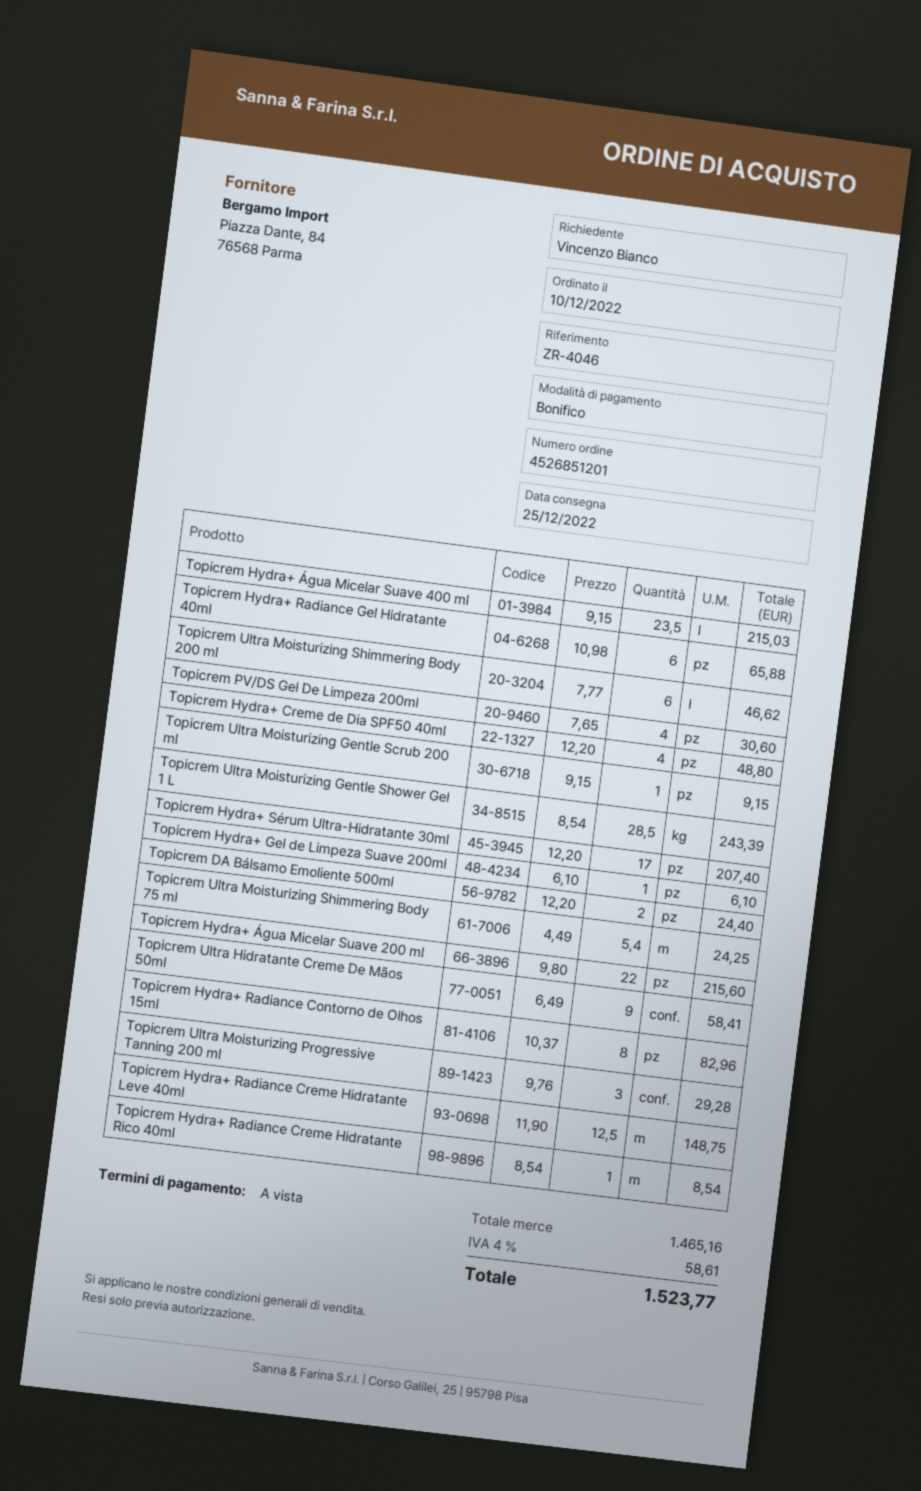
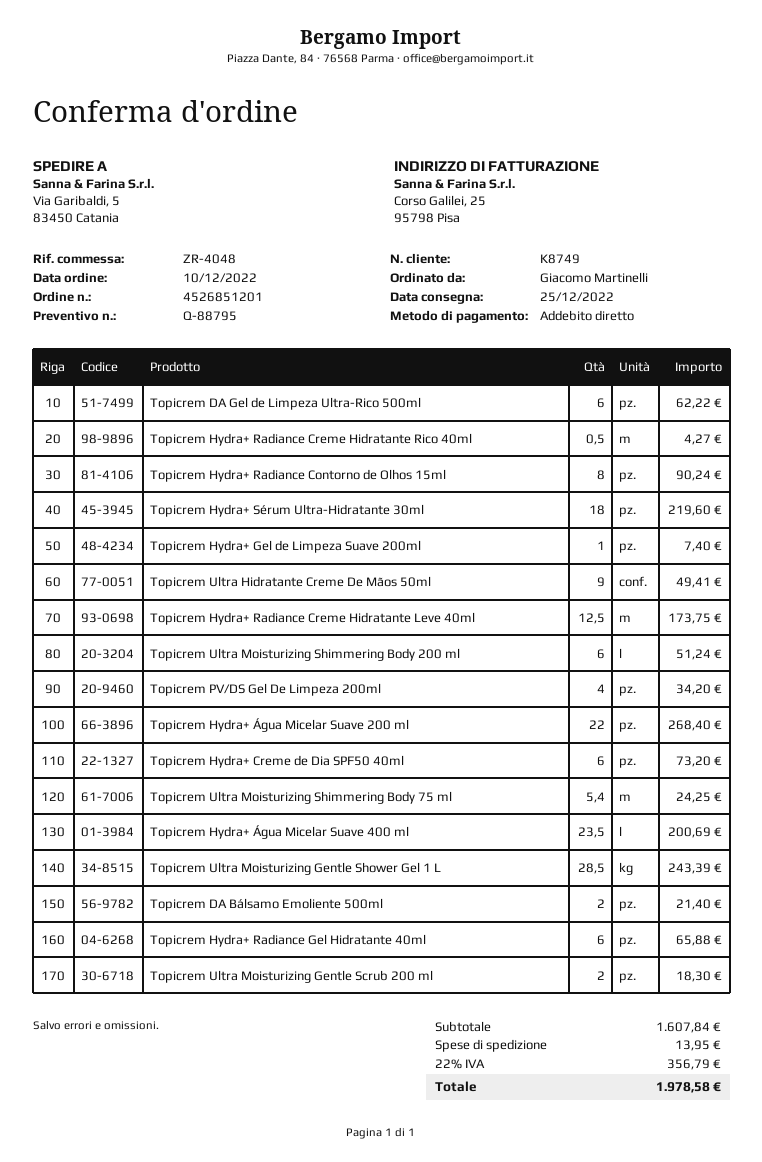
reference: ZR-4046 -> ZR-4048
ordered by: Vincenzo Bianco -> Giacomo Martinelli
payment method: bank transfer -> direct debit
Topicrem Hydra+ Água Micelar Suave 400 ml: 23.5 for 215.03 -> 23.5 for 200.69
Topicrem Ultra Moisturizing Shimmering Body 200 ml: 6 for 46.62 -> 6 for 51.24
Topicrem PV/DS Gel De Limpeza 200ml: 4 for 30.60 -> 4 for 34.20
Topicrem Hydra+ Creme de Dia SPF50 40ml: 4 for 48.80 -> 6 for 73.20
Topicrem Ultra Moisturizing Gentle Scrub 200 ml: 1 for 9.15 -> 2 for 18.30
Topicrem Hydra+ Sérum Ultra-Hidratante 30ml: 17 for 207.40 -> 18 for 219.60
Topicrem Hydra+ Gel de Limpeza Suave 200ml: 1 for 6.10 -> 1 for 7.40
Topicrem DA Bálsamo Emoliente 500ml: 2 for 24.40 -> 2 for 21.40
Topicrem Hydra+ Água Micelar Suave 200 ml: 22 for 215.60 -> 22 for 268.40
Topicrem Ultra Hidratante Creme De Mãos 50ml: 9 for 58.41 -> 9 for 49.41
Topicrem Hydra+ Radiance Contorno de Olhos 15ml: 8 for 82.96 -> 8 for 90.24
Topicrem Ultra Moisturizing Progressive Tanning 200 ml: 3 for 29.28 -> none
Topicrem Hydra+ Radiance Creme Hidratante Leve 40ml: 12.5 for 148.75 -> 12.5 for 173.75
Topicrem Hydra+ Radiance Creme Hidratante Rico 40ml: 1 for 8.54 -> 0.5 for 4.27
Topicrem DA Gel de Limpeza Ultra-Rico 500ml: none -> 6 for 62.22
subtotal: 1465.16 -> 1607.84
shipping: none -> 13.95
tax: 4% = 58.61 -> 22% = 356.79
total: 1523.77 -> 1978.58

